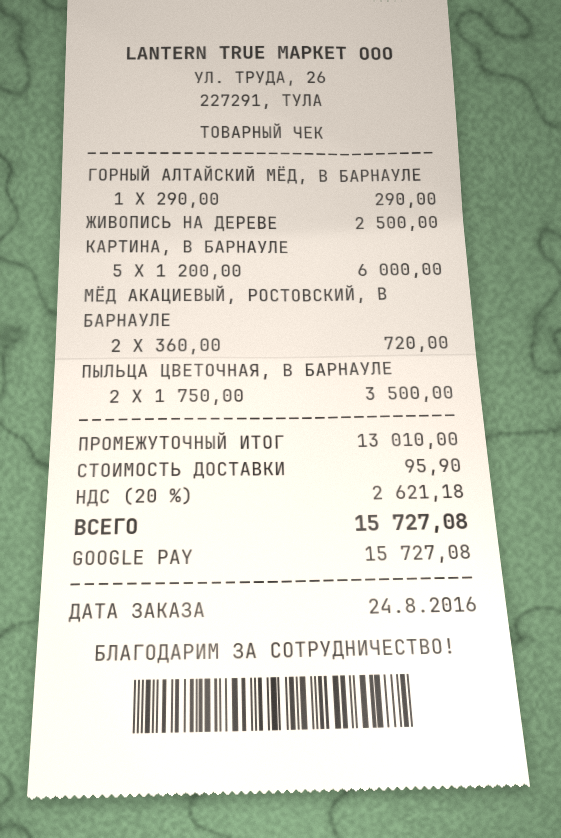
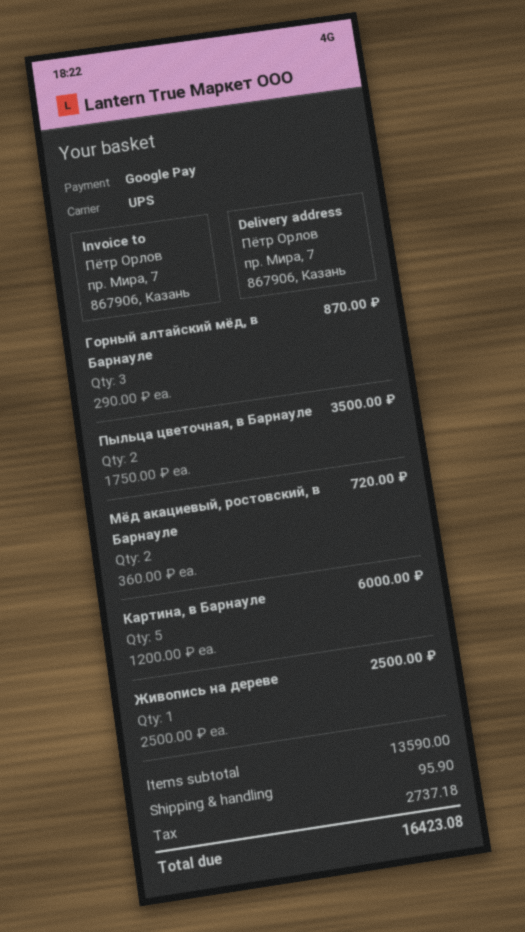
ГОРНЫЙ АЛТАЙСКИЙ МЁД, В БАРНАУЛЕ: 1 x 290.00 = 290.00 -> 3 x 290.00 = 870.00
subtotal: 13010.00 -> 13590.00
tax: 2621.18 -> 2737.18
total: 15727.08 -> 16423.08

